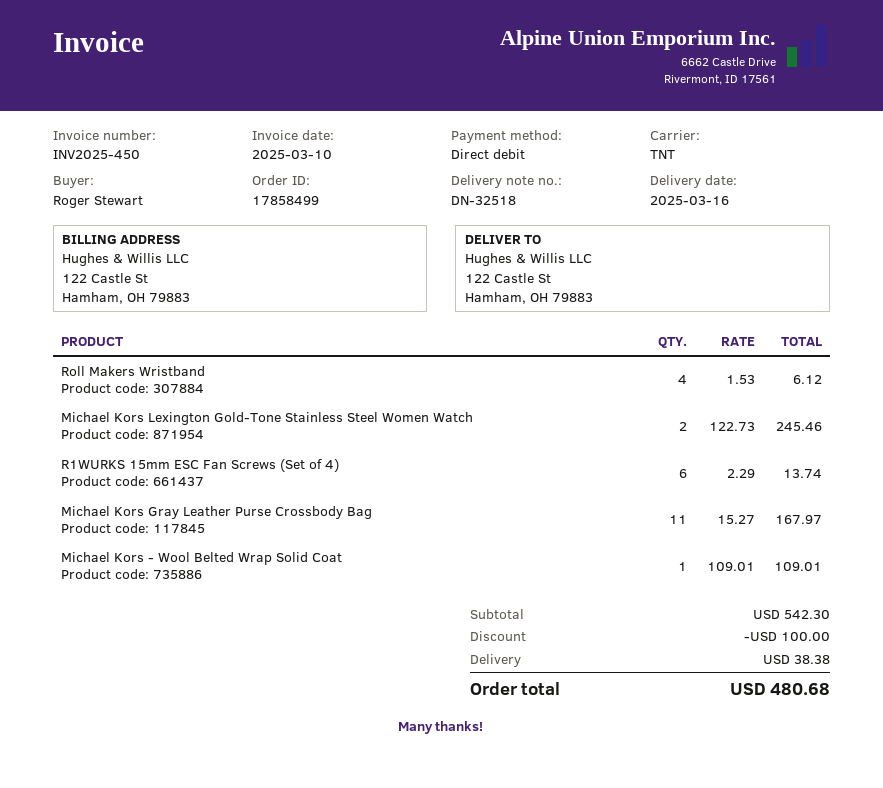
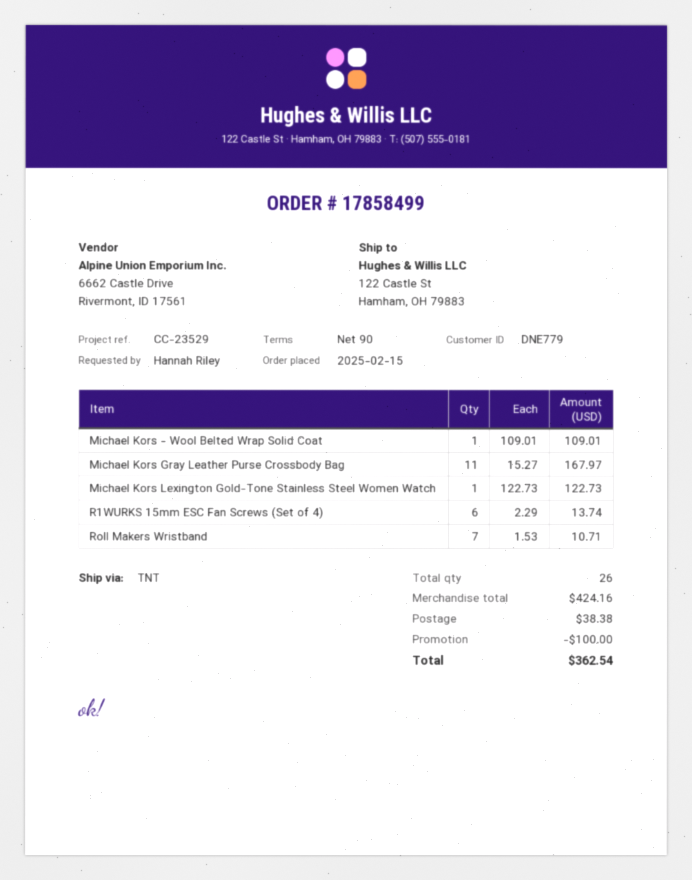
ordered by: Roger Stewart -> Hannah Riley
Roll Makers Wristband: 4 x 1.53 = 6.12 -> 7 x 1.53 = 10.71
Michael Kors Lexington Gold-Tone Stainless Steel Women Watch: 2 x 122.73 = 245.46 -> 1 x 122.73 = 122.73
subtotal: 542.30 -> 424.16
total: 480.68 -> 362.54

